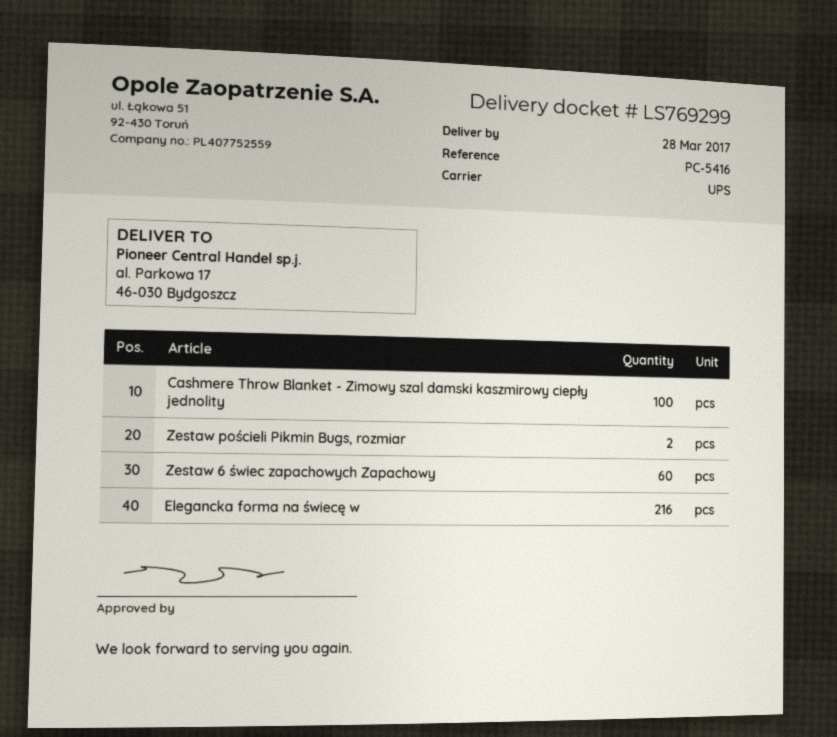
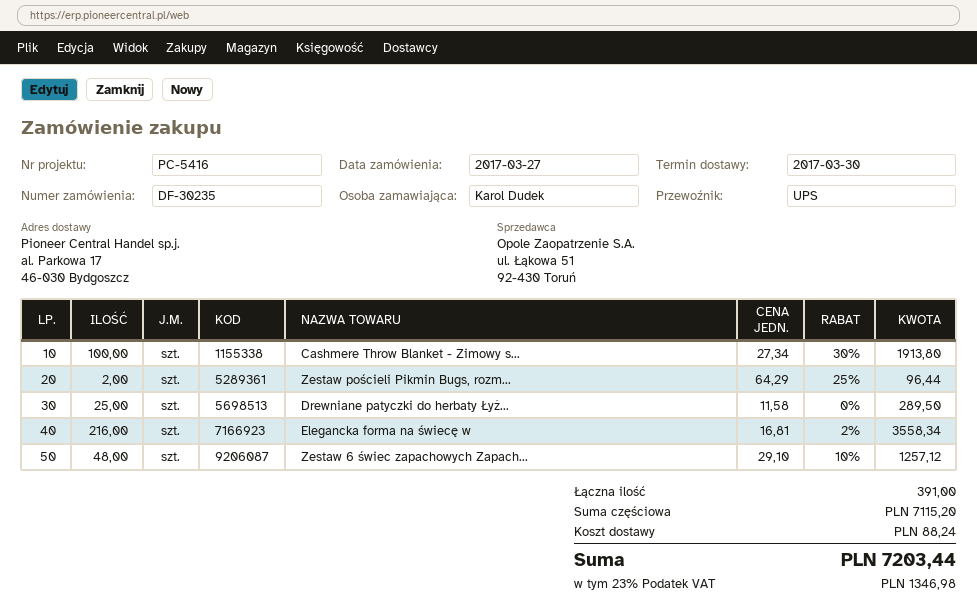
delivery date: 2017-03-28 -> 2017-03-30
Zestaw 6 świec zapachowych Zapachowy: 60 -> 48
Drewniane patyczki do herbaty Łyż...: none -> 25

